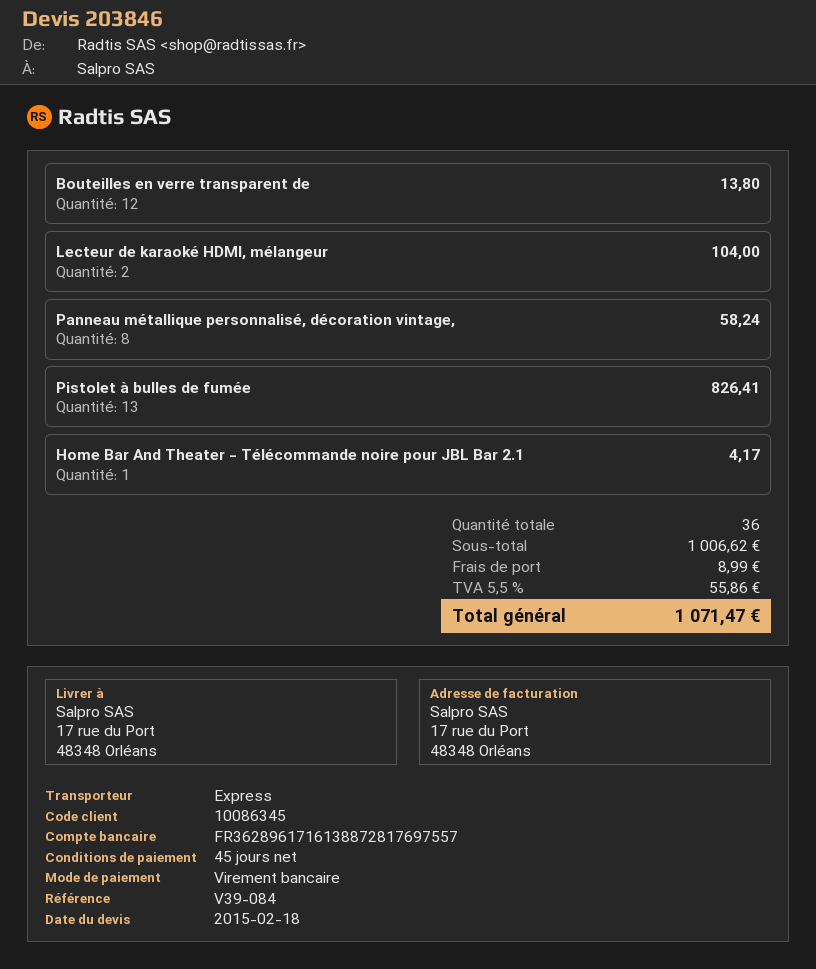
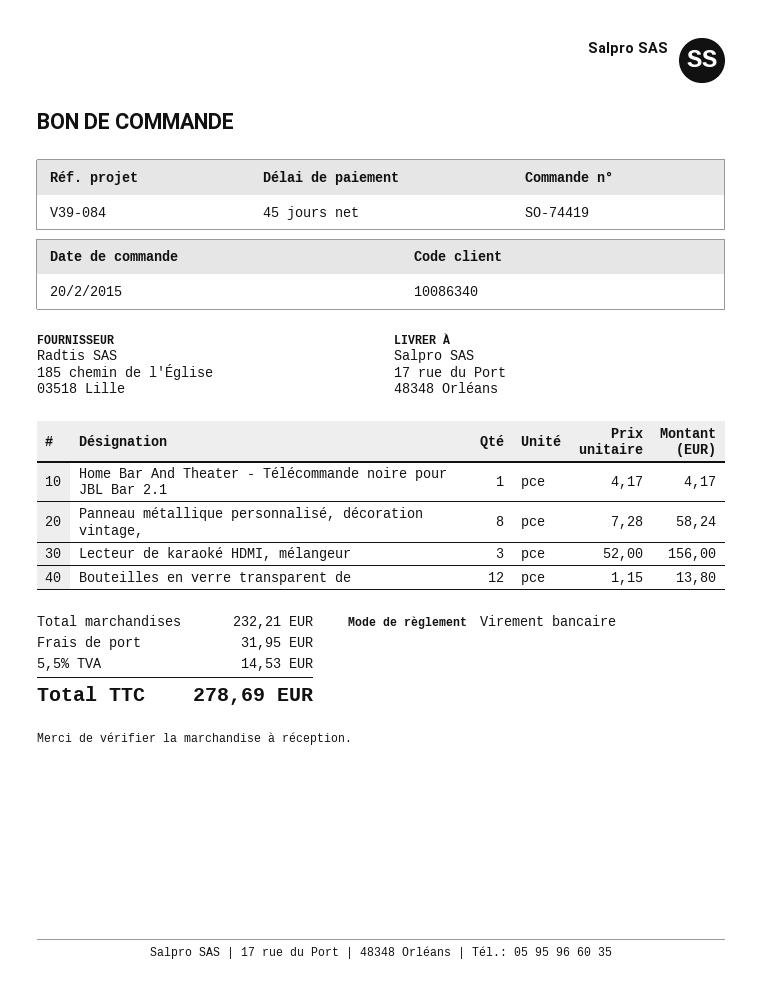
customer number: 10086345 -> 10086340
Lecteur de karaoké HDMI, mélangeur: 2 for 104.00 -> 3 for 156.00
Pistolet à bulles de fumée: 13 for 826.41 -> none
subtotal: 1006.62 -> 232.21
shipping: 8.99 -> 31.95
tax: 5.5% = 55.86 -> 5.5% = 14.53
total: 1071.47 -> 278.69

